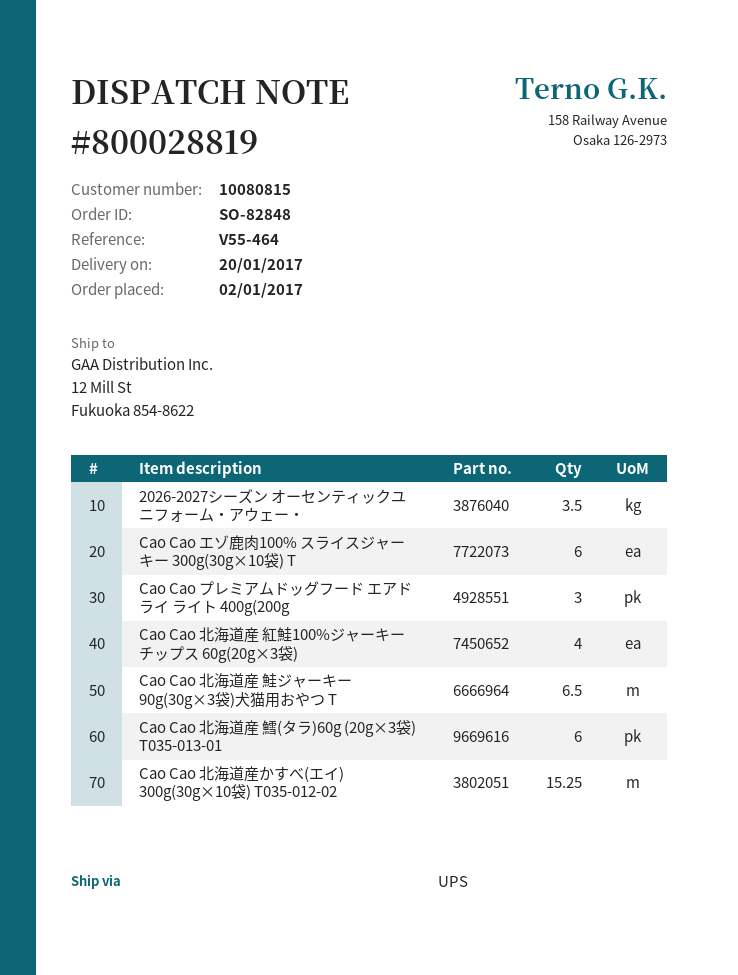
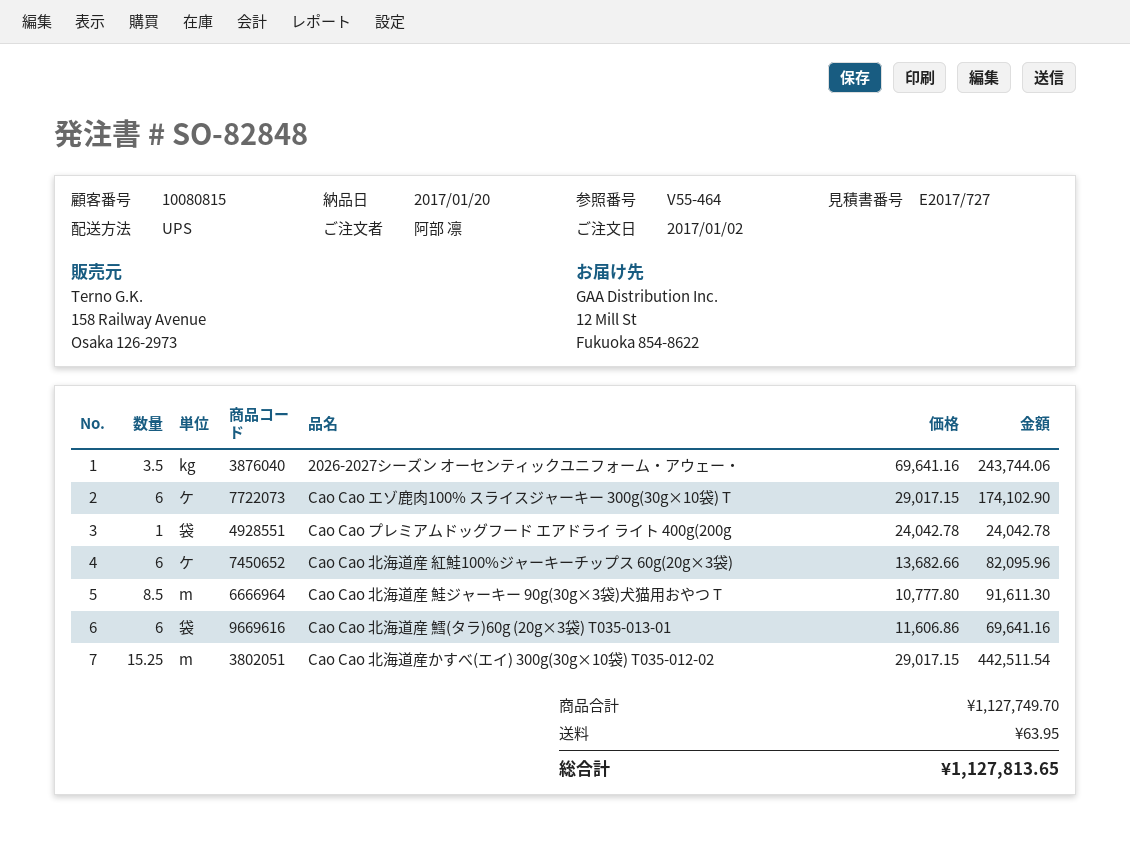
Cao Cao プレミアムドッグフード エアドライ ライト 400g(200g: 3 -> 1
Cao Cao 北海道産 紅鮭100%ジャーキーチップス 60g(20g×3袋): 4 -> 6
Cao Cao 北海道産 鮭ジャーキー 90g(30g×3袋)犬猫用おやつ T: 6.5 -> 8.5

